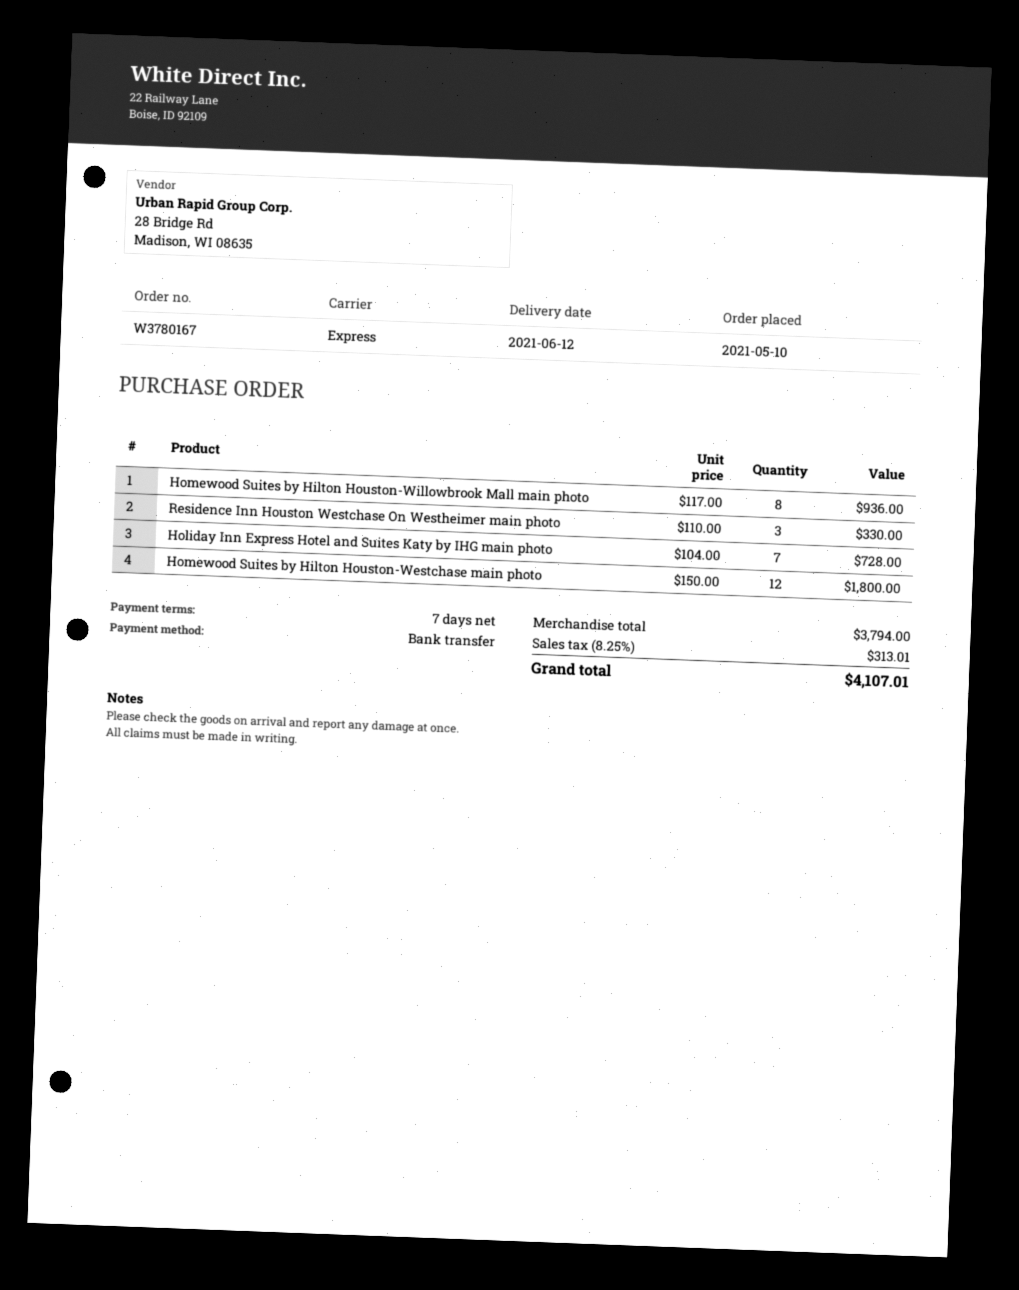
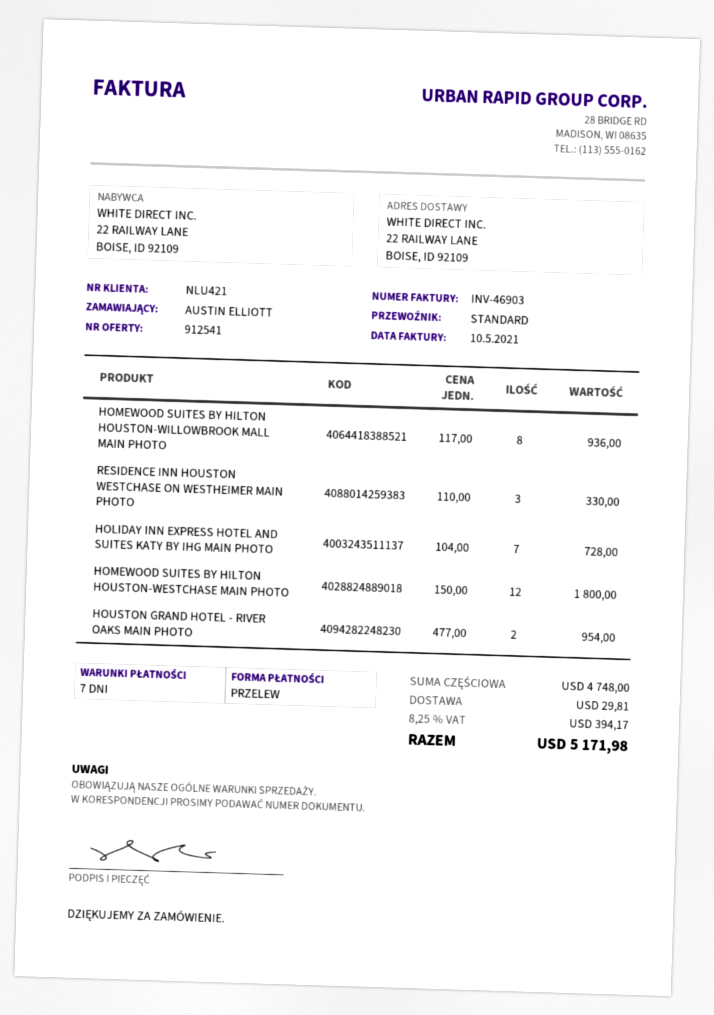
shipping method: express -> standard
HOUSTON GRAND HOTEL - RIVER OAKS MAIN PHOTO: none -> 2 x 477.00 = 954.00
subtotal: 3794.00 -> 4748.00
shipping: none -> 29.81
tax: 8.25% = 313.01 -> 8.25% = 394.17
total: 4107.01 -> 5171.98

